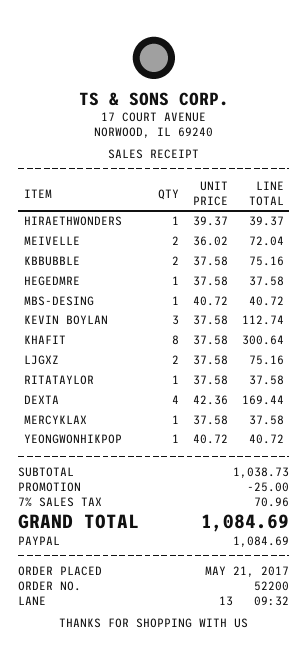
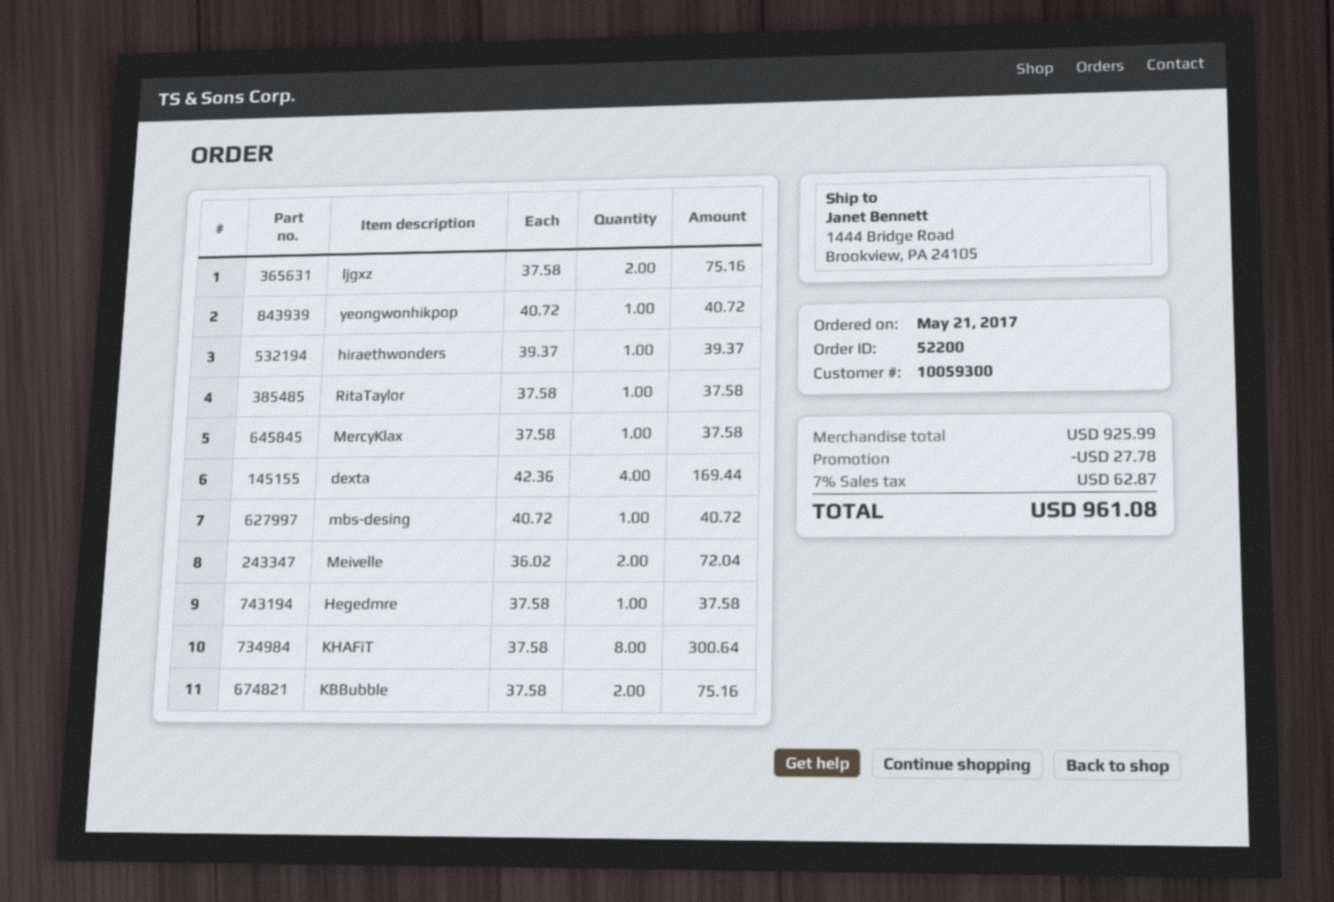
KEVIN BOYLAN: 3 x 37.58 = 112.74 -> none
subtotal: 1038.73 -> 925.99
discount: 25.00 -> 27.78
tax: 7% = 70.96 -> 7% = 62.87
total: 1084.69 -> 961.08

